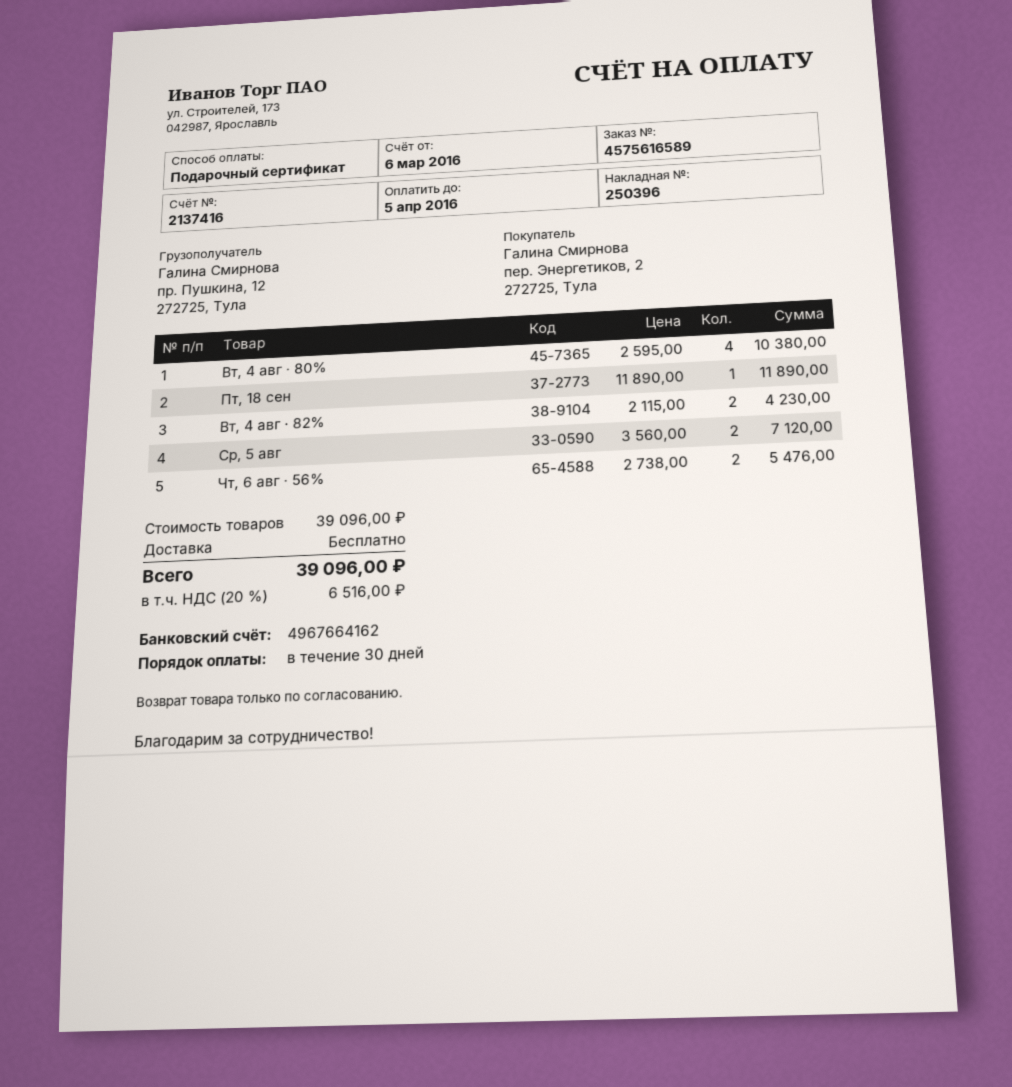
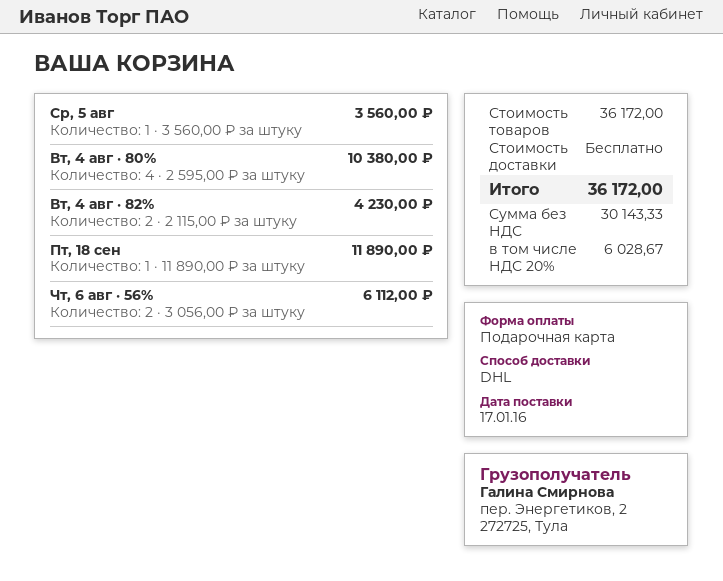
ship to: пр. Пушкина, 12, 272725, Тула -> пер. Энергетиков, 2, 272725, Тула
Ср, 5 авг: 2 x 3560.00 = 7120.00 -> 1 x 3560.00 = 3560.00
Чт, 6 авг · 56%: 2 x 2738.00 = 5476.00 -> 2 x 3056.00 = 6112.00
subtotal: 39096.00 -> 36172.00
tax: 20% = 6516.00 -> 20% = 6028.67
total: 39096.00 -> 36172.00

